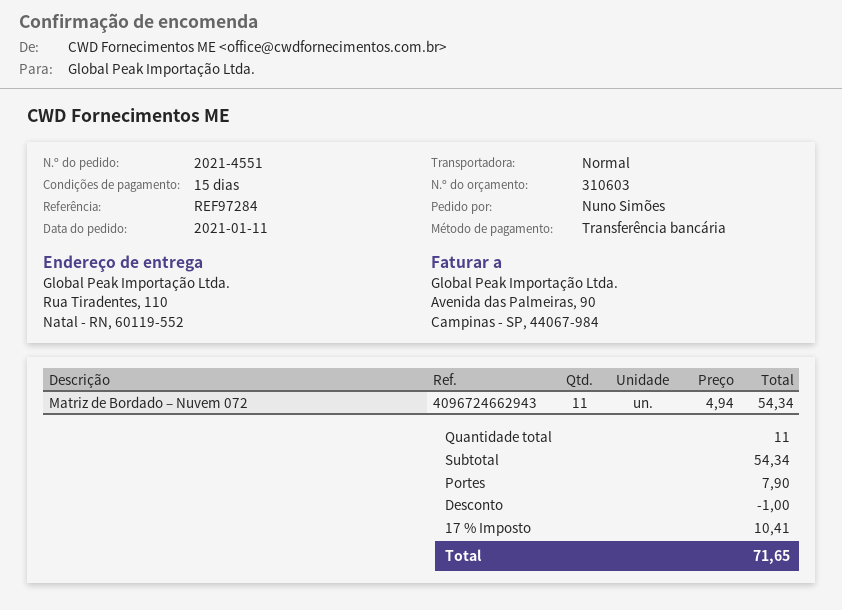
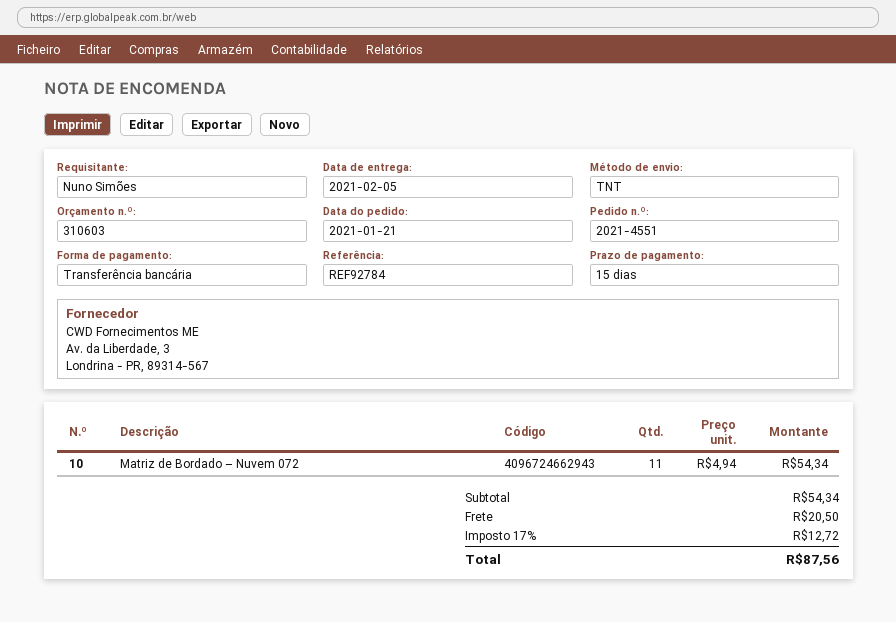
order date: 2021-01-11 -> 2021-01-21
reference: REF97284 -> REF92784
shipping method: standard -> TNT
discount: 1.00 -> none
shipping: 7.90 -> 20.50
tax: 17% = 10.41 -> 17% = 12.72
total: 71.65 -> 87.56

